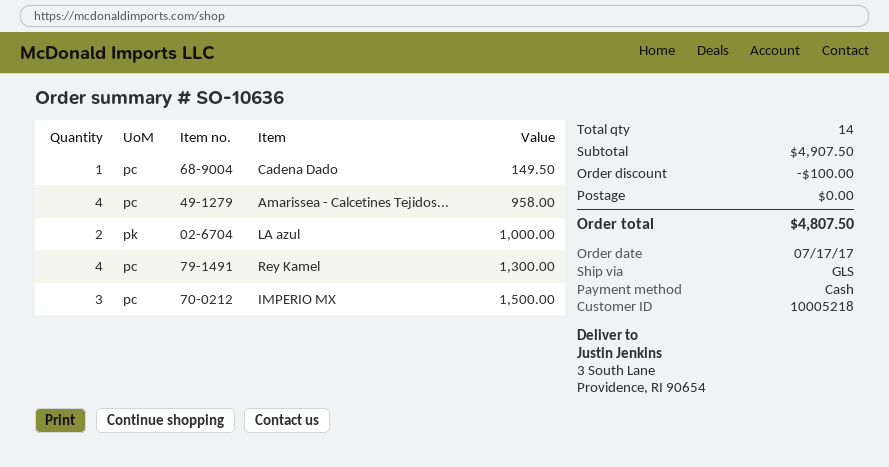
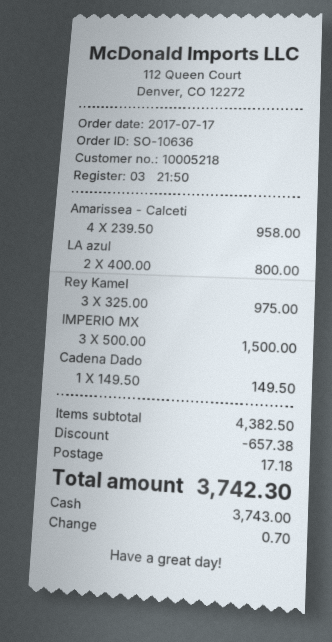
LA azul: 2 for 1000.00 -> 2 for 800.00
Rey Kamel: 4 for 1300.00 -> 3 for 975.00
subtotal: 4907.50 -> 4382.50
discount: 100.00 -> 657.38
shipping: 0.00 -> 17.18
total: 4807.50 -> 3742.30

